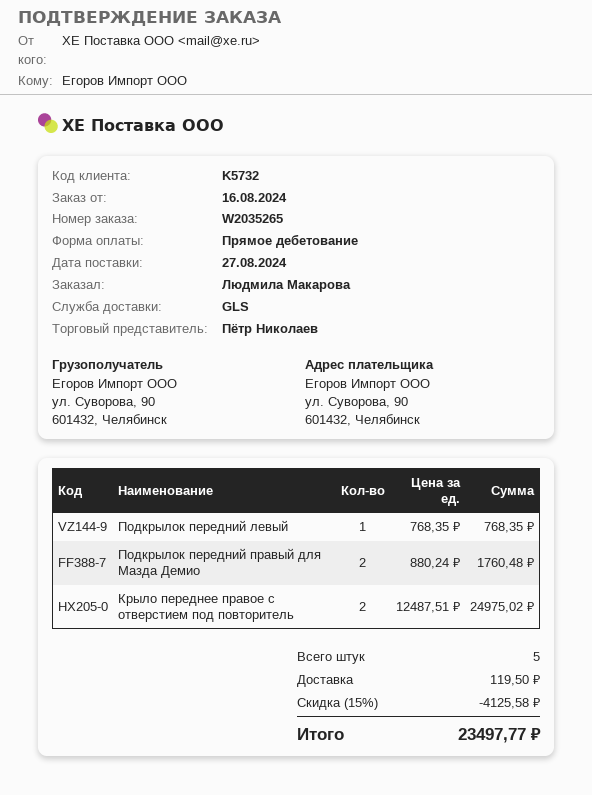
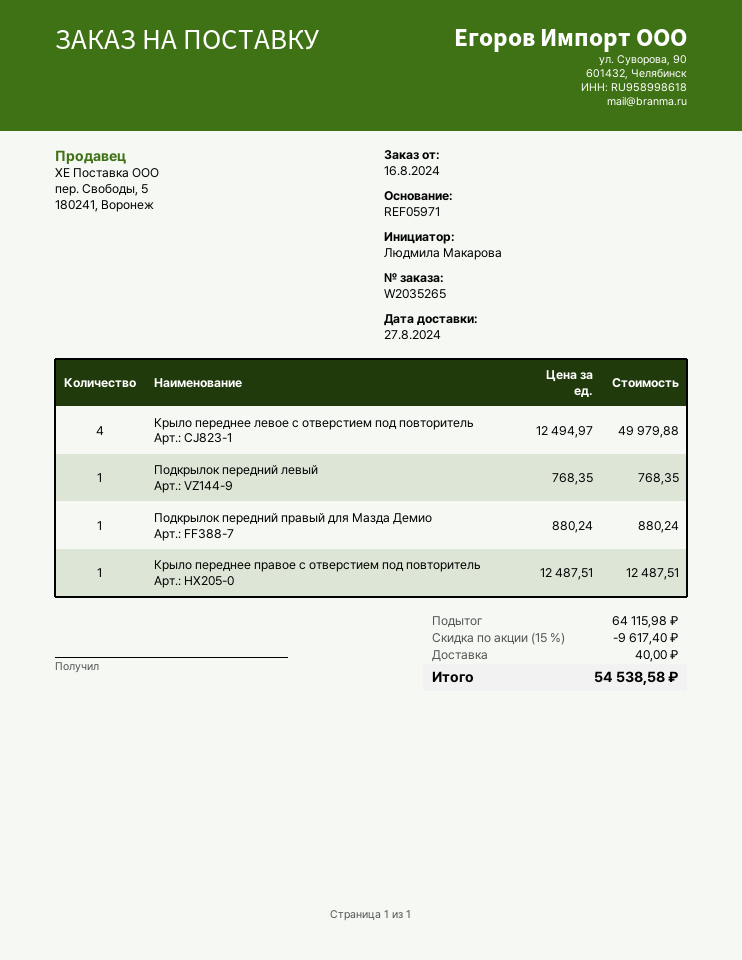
Подкрылок передний правый для Мазда Демио: 2 x 880.24 = 1760.48 -> 1 x 880.24 = 880.24
Крыло переднее правое с отверстием под повторитель: 2 x 12487.51 = 24975.02 -> 1 x 12487.51 = 12487.51
Крыло переднее левое с отверстием под повторитель: none -> 4 x 12494.97 = 49979.88
discount: 15% = 4125.58 -> 15% = 9617.40
shipping: 119.50 -> 40.00
total: 23497.77 -> 54538.58

